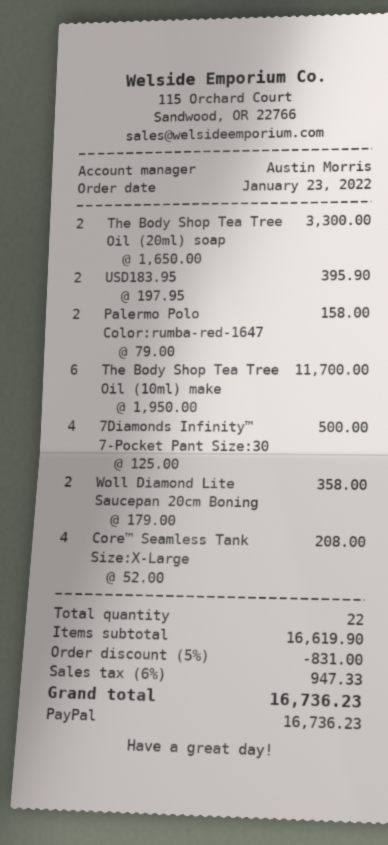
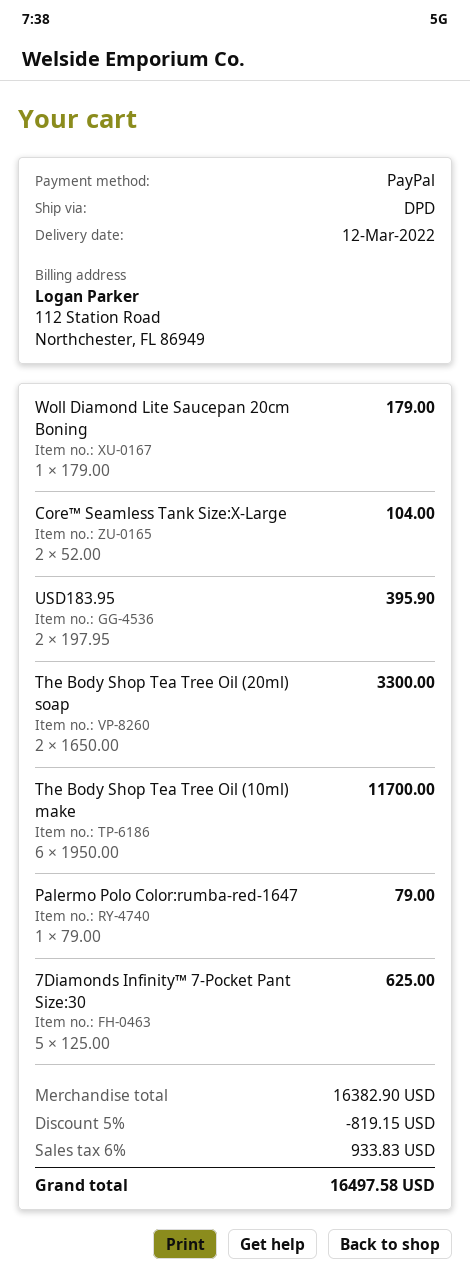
Palermo Polo Color:rumba-red-1647: 2 x 79.00 = 158.00 -> 1 x 79.00 = 79.00
7Diamonds Infinity™ 7-Pocket Pant Size:30: 4 x 125.00 = 500.00 -> 5 x 125.00 = 625.00
Woll Diamond Lite Saucepan 20cm Boning: 2 x 179.00 = 358.00 -> 1 x 179.00 = 179.00
Core™ Seamless Tank Size:X-Large: 4 x 52.00 = 208.00 -> 2 x 52.00 = 104.00
subtotal: 16619.90 -> 16382.90
discount: 5% = 831.00 -> 5% = 819.15
tax: 6% = 947.33 -> 6% = 933.83
total: 16736.23 -> 16497.58

